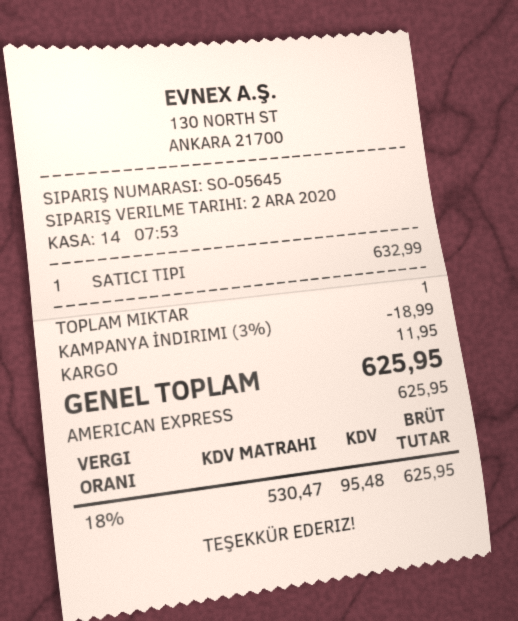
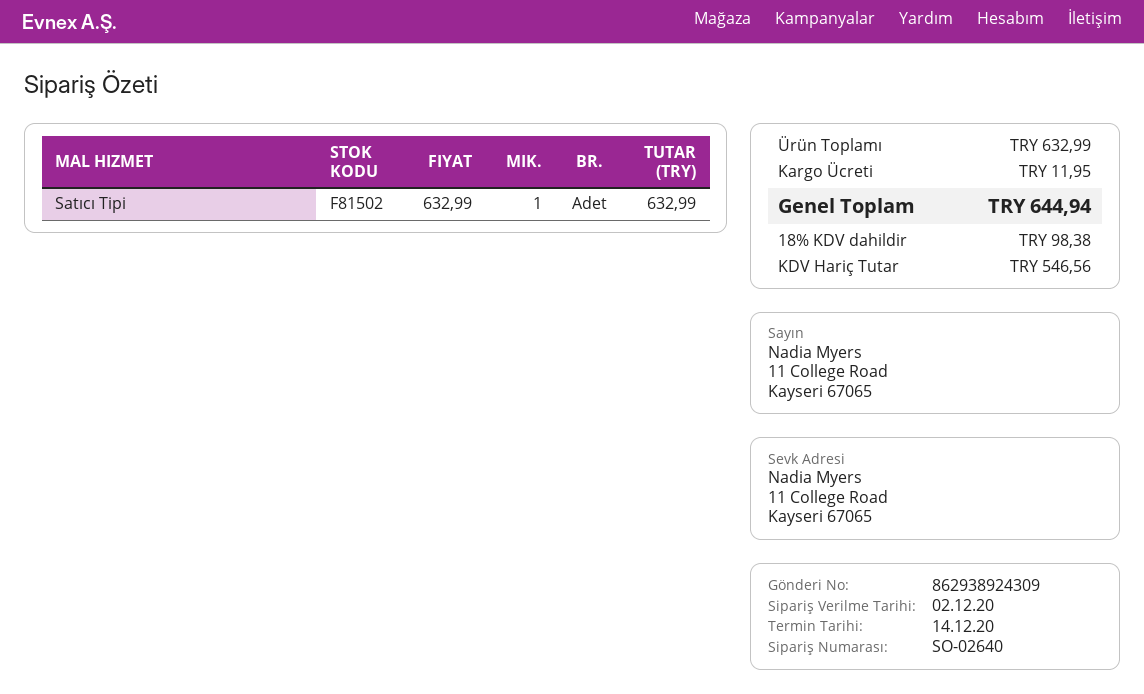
order number: SO-05645 -> SO-02640
discount: 3% = 18.99 -> none
net: 530.47 -> 546.56
tax: 18% = 95.48 -> 18% = 98.38
total: 625.95 -> 644.94

